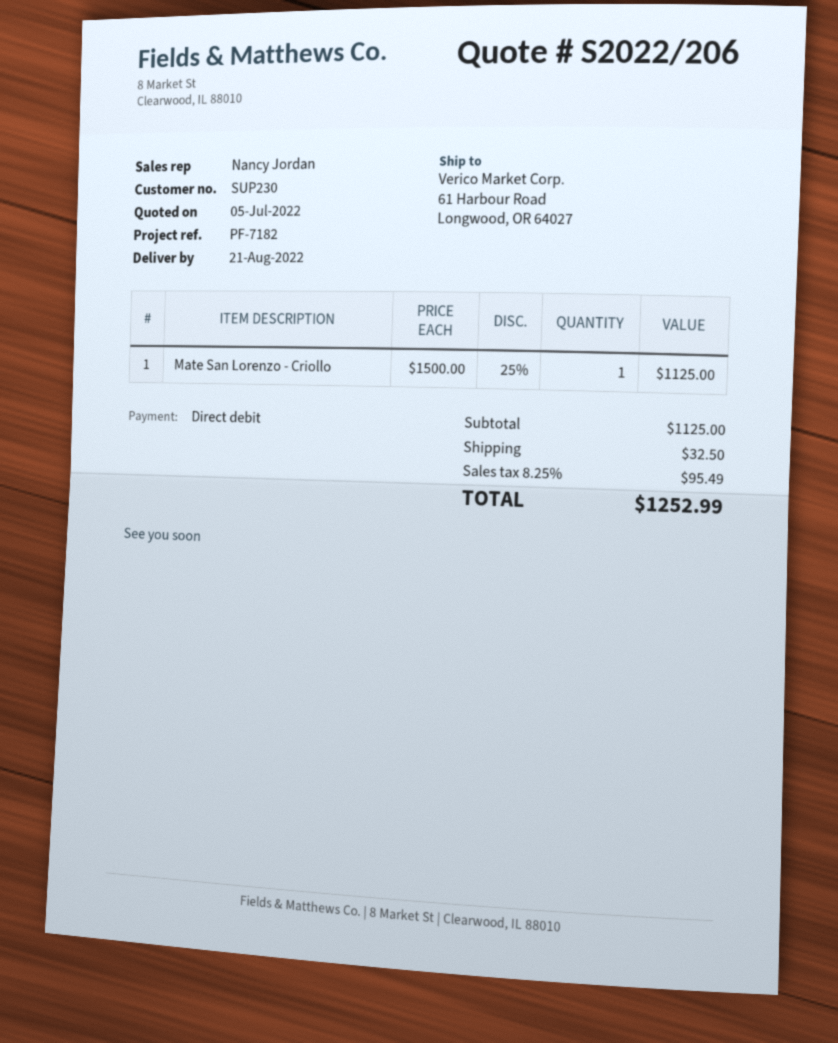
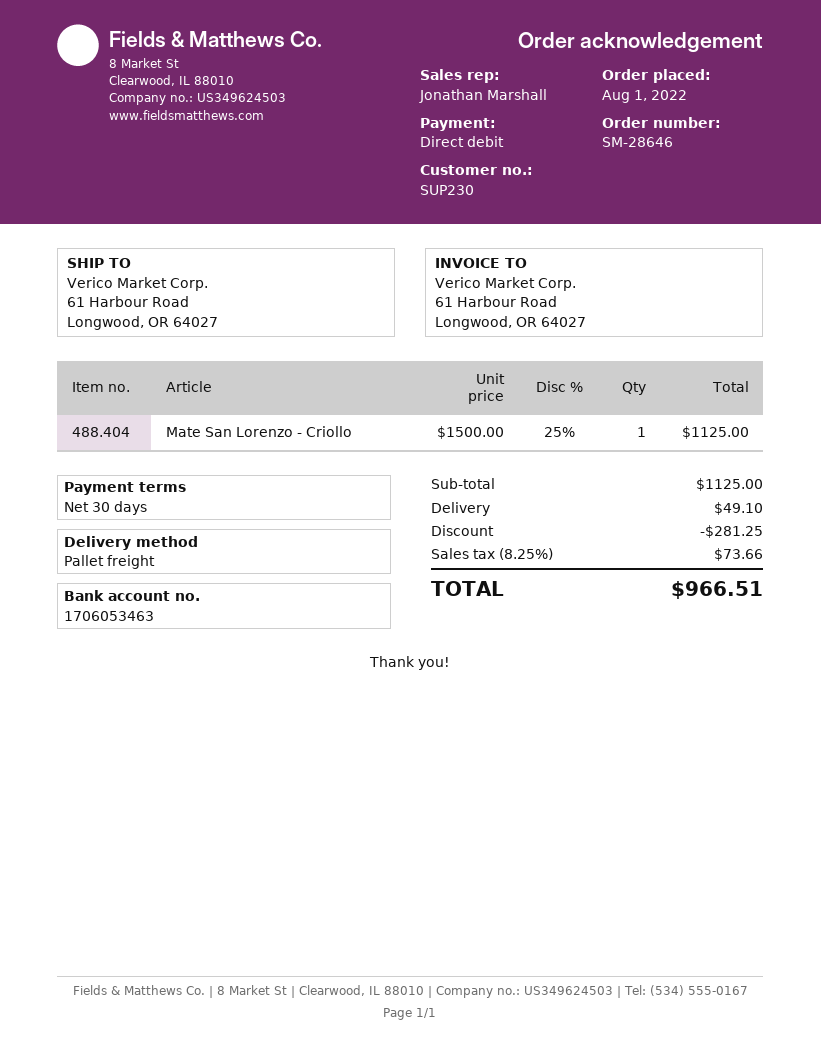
sales rep: Nancy Jordan -> Jonathan Marshall
discount: none -> 281.25
shipping: 32.50 -> 49.10
tax: 8.25% = 95.49 -> 8.25% = 73.66
total: 1252.99 -> 966.51

